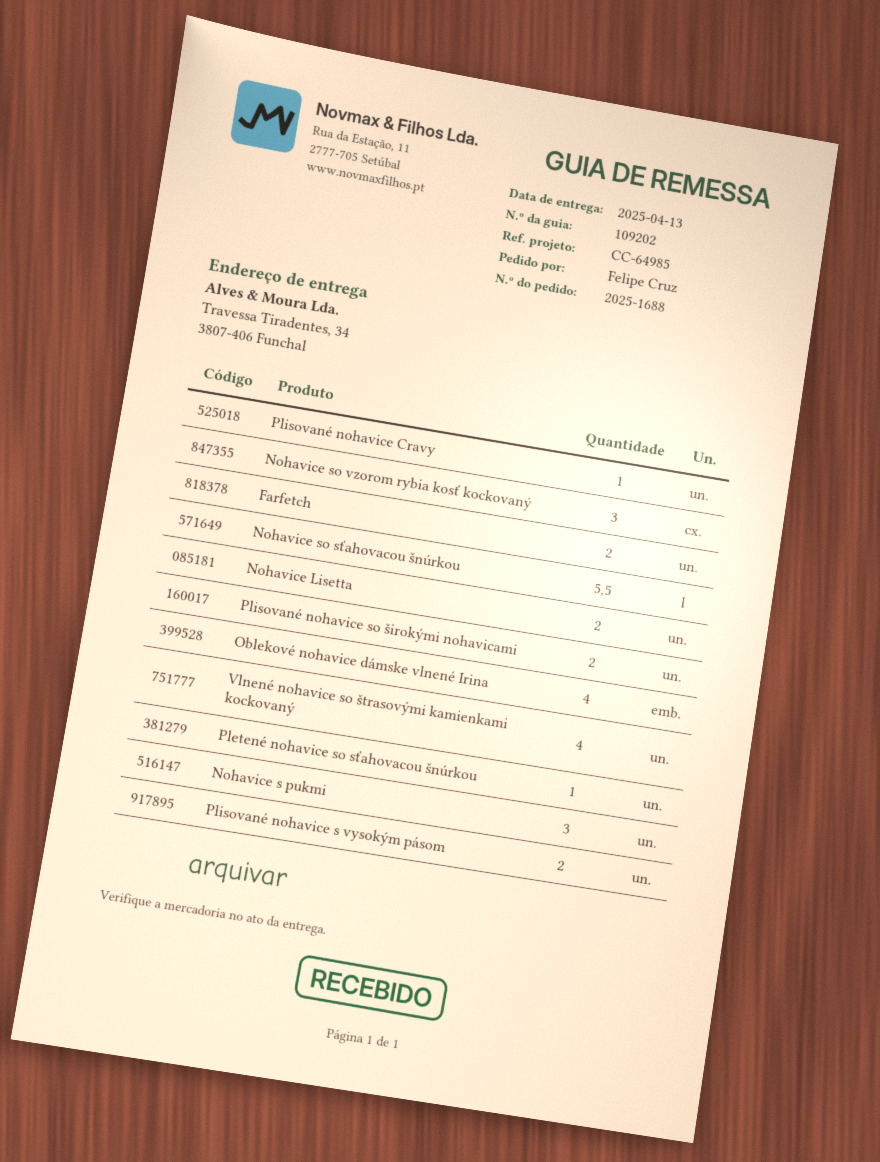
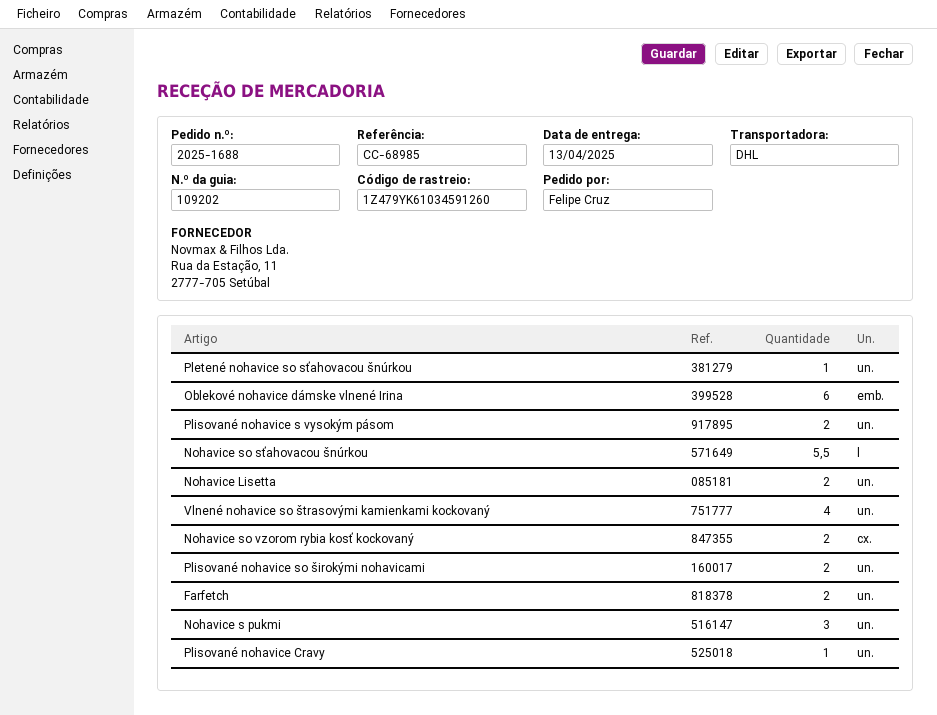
reference: CC-64985 -> CC-68985
Nohavice so vzorom rybia kosť kockovaný: 3 -> 2
Oblekové nohavice dámske vlnené Irina: 4 -> 6

